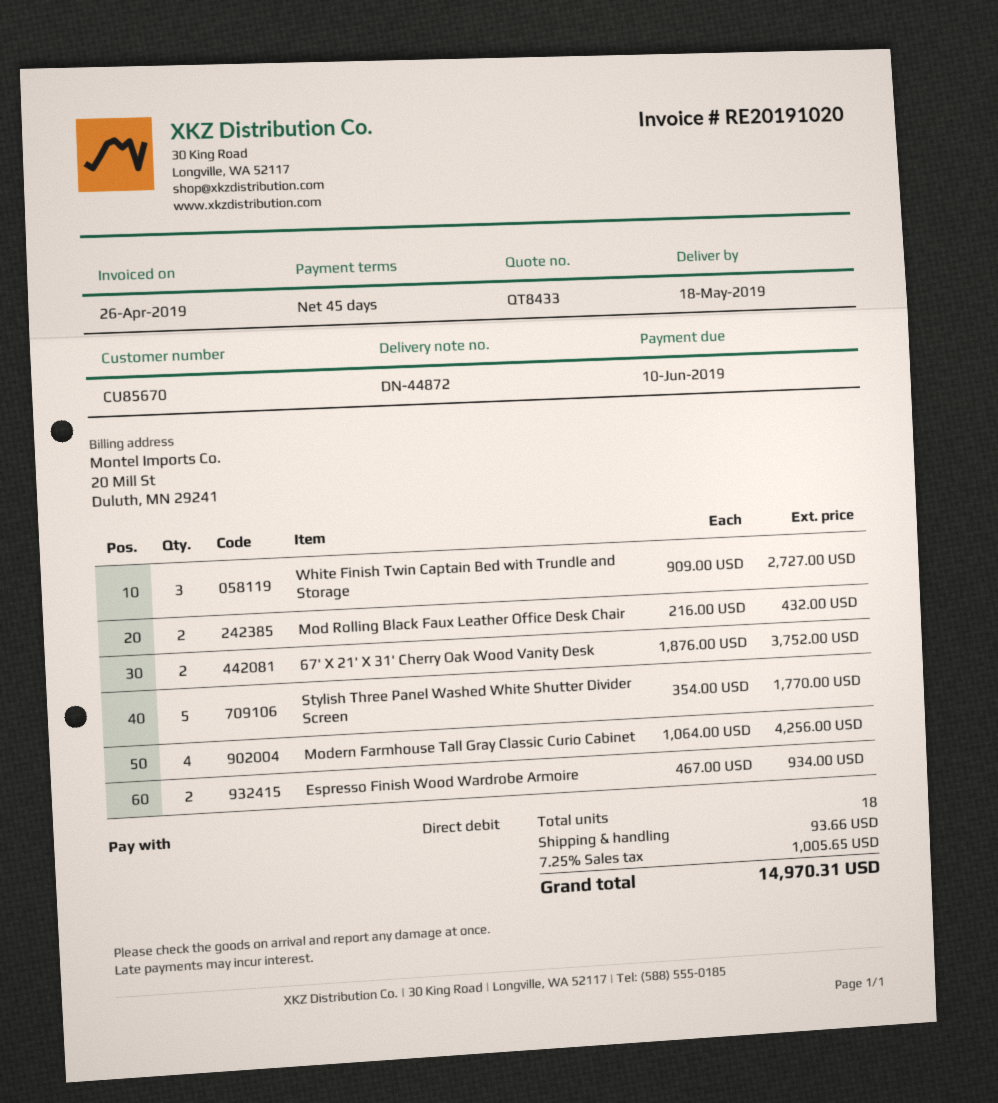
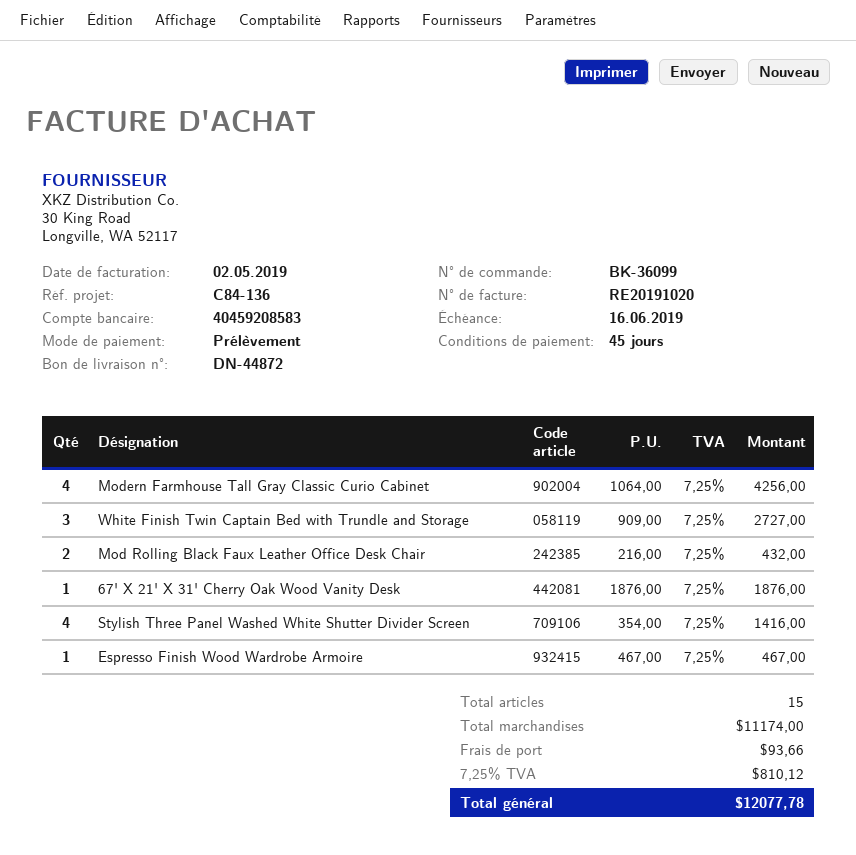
invoice date: 2019-04-26 -> 2019-05-02
due date: 2019-06-10 -> 2019-06-16
67' X 21' X 31' Cherry Oak Wood Vanity Desk: 2 x 1876.00 = 3752.00 -> 1 x 1876.00 = 1876.00
Stylish Three Panel Washed White Shutter Divider Screen: 5 x 354.00 = 1770.00 -> 4 x 354.00 = 1416.00
Espresso Finish Wood Wardrobe Armoire: 2 x 467.00 = 934.00 -> 1 x 467.00 = 467.00
total quantity: 18 -> 15
tax: 7.25% = 1005.65 -> 7.25% = 810.12
total: 14970.31 -> 12077.78

